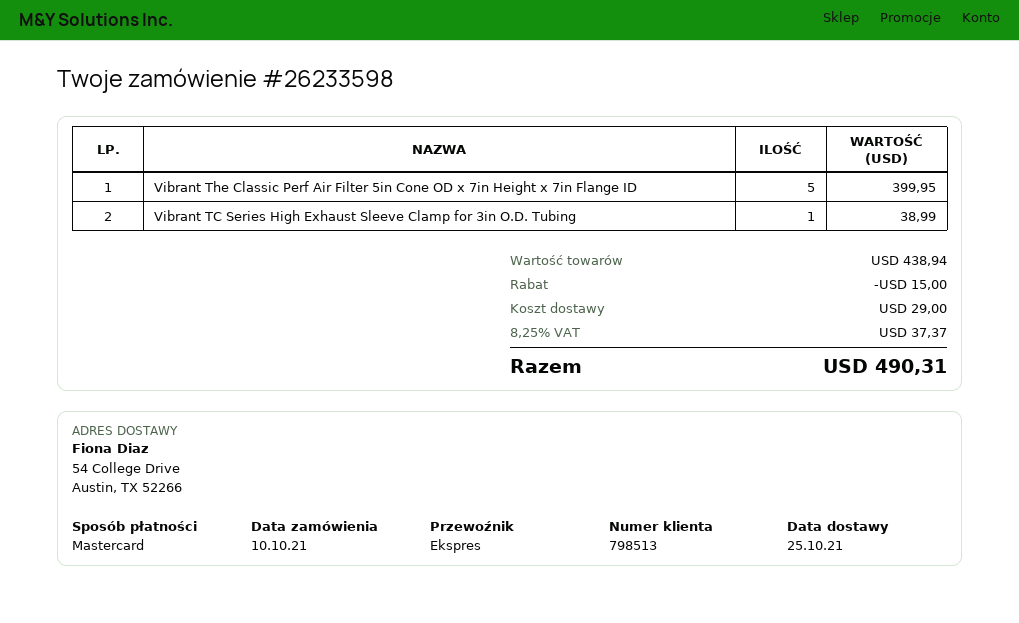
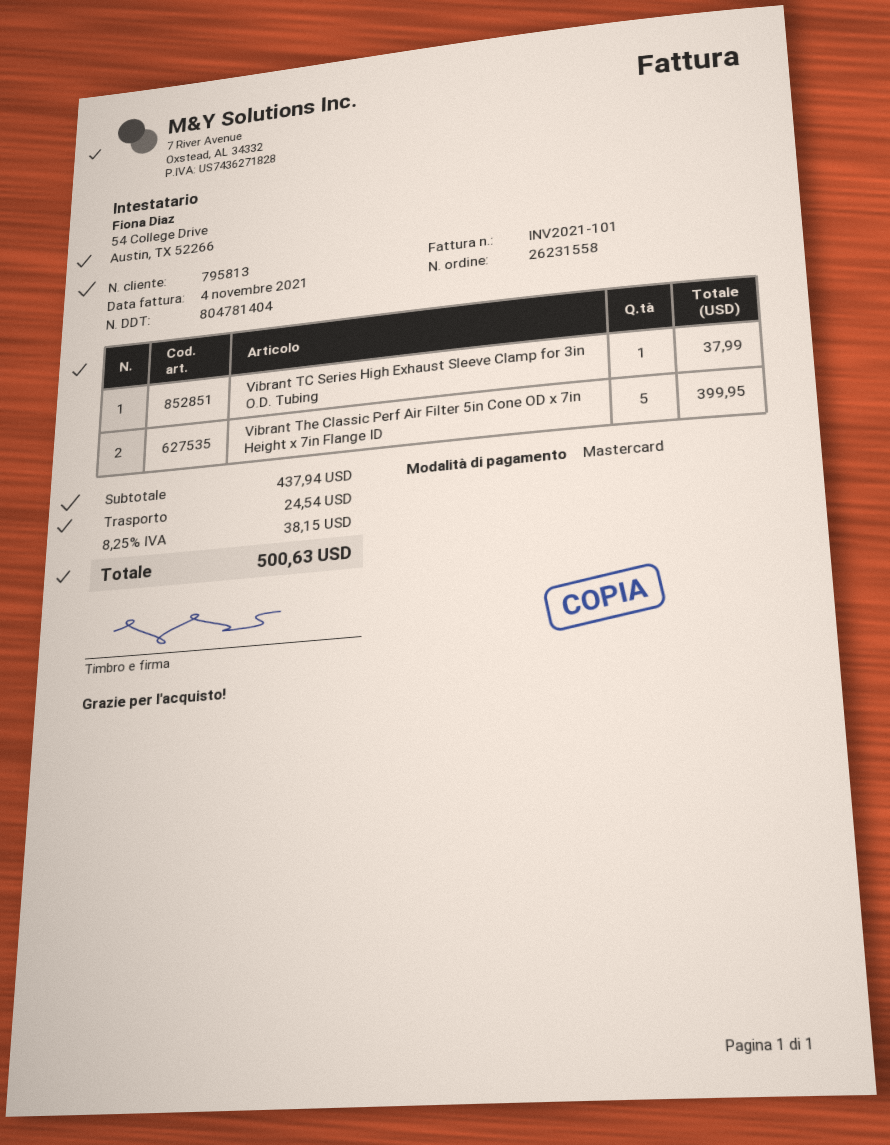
order number: 26233598 -> 26231558
customer number: 798513 -> 795813
Vibrant TC Series High Exhaust Sleeve Clamp for 3in O.D. Tubing: 1 for 38.99 -> 1 for 37.99
subtotal: 438.94 -> 437.94
discount: 15.00 -> none
shipping: 29.00 -> 24.54
tax: 8.25% = 37.37 -> 8.25% = 38.15
total: 490.31 -> 500.63

